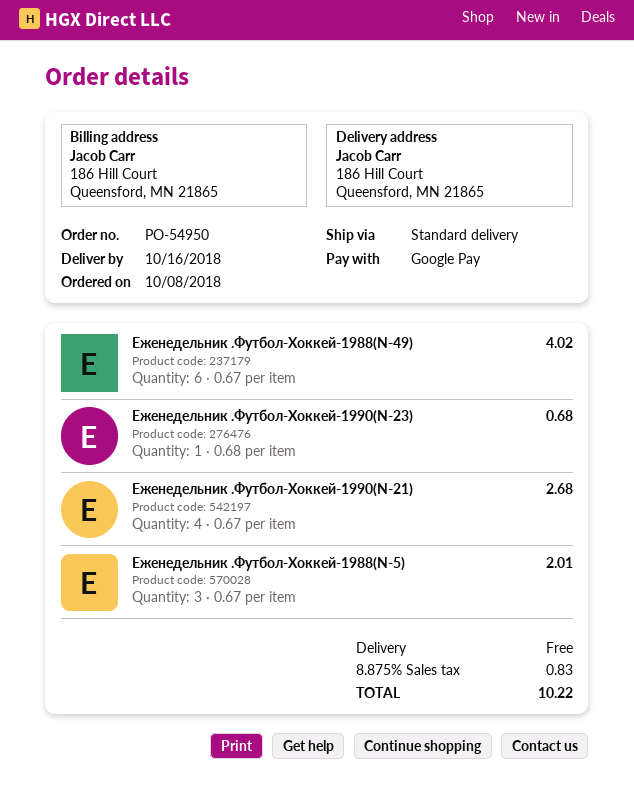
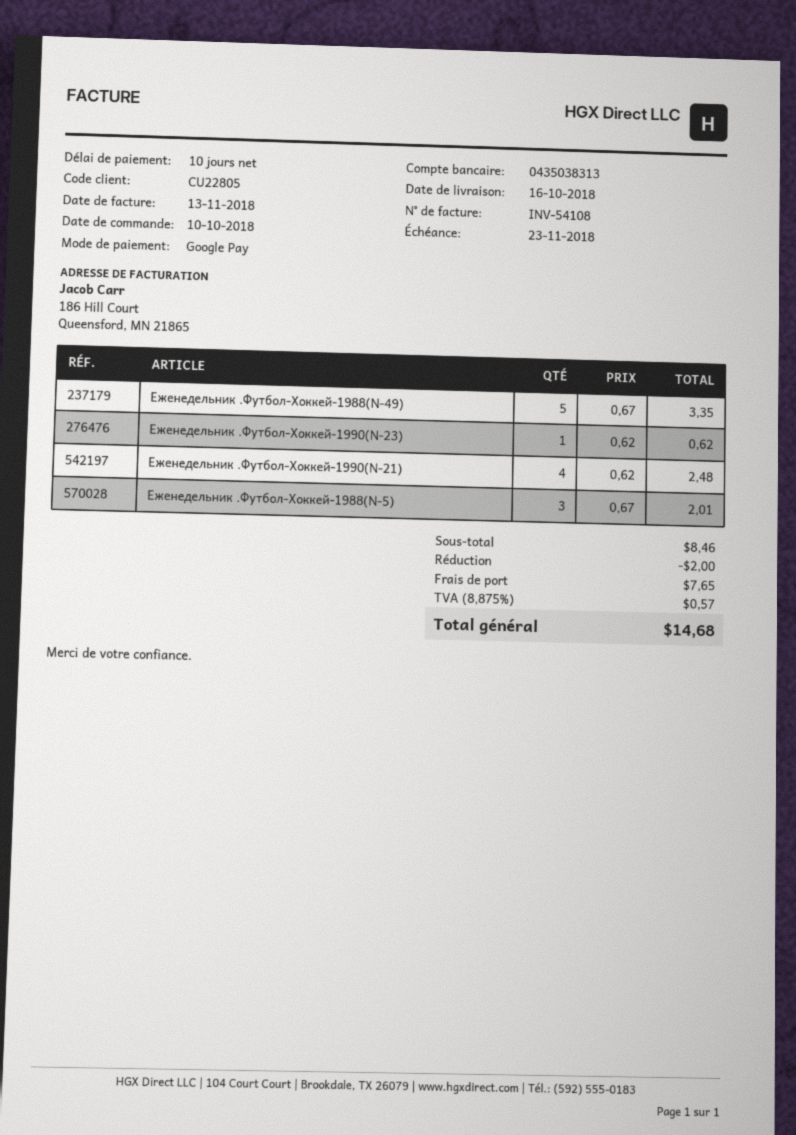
order date: 2018-10-08 -> 2018-10-10
Еженедельник .Футбол-Хоккей-1988(N-49): 6 x 0.67 = 4.02 -> 5 x 0.67 = 3.35
Еженедельник .Футбол-Хоккей-1990(N-23): 1 x 0.68 = 0.68 -> 1 x 0.62 = 0.62
Еженедельник .Футбол-Хоккей-1990(N-21): 4 x 0.67 = 2.68 -> 4 x 0.62 = 2.48
discount: none -> 2.00
shipping: 0.00 -> 7.65
tax: 8.875% = 0.83 -> 8.875% = 0.57
total: 10.22 -> 14.68

